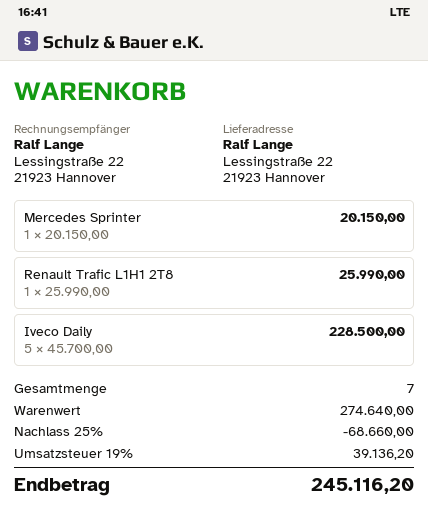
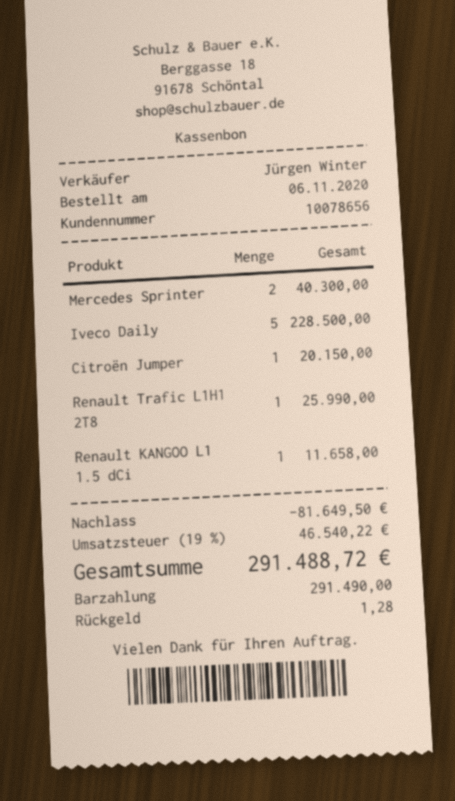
Mercedes Sprinter: 1 for 20150.00 -> 2 for 40300.00
Citroën Jumper: none -> 1 for 20150.00
Renault KANGOO L1 1.5 dCi: none -> 1 for 11658.00
discount: 68660.00 -> 81649.50
tax: 19% = 39136.20 -> 19% = 46540.22
total: 245116.20 -> 291488.72

